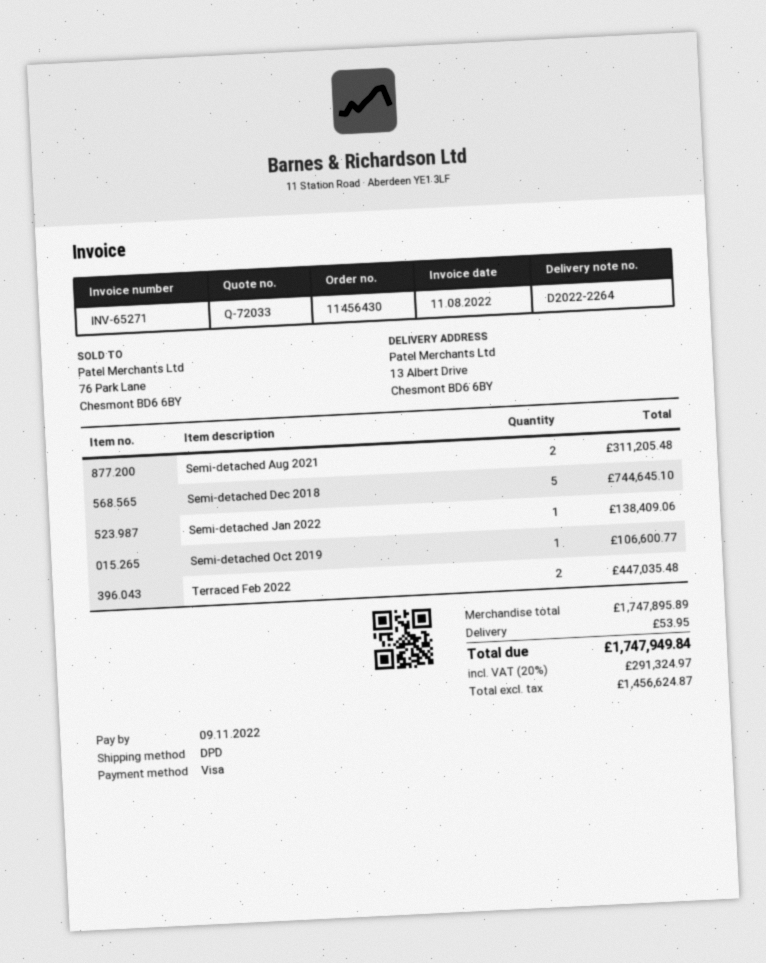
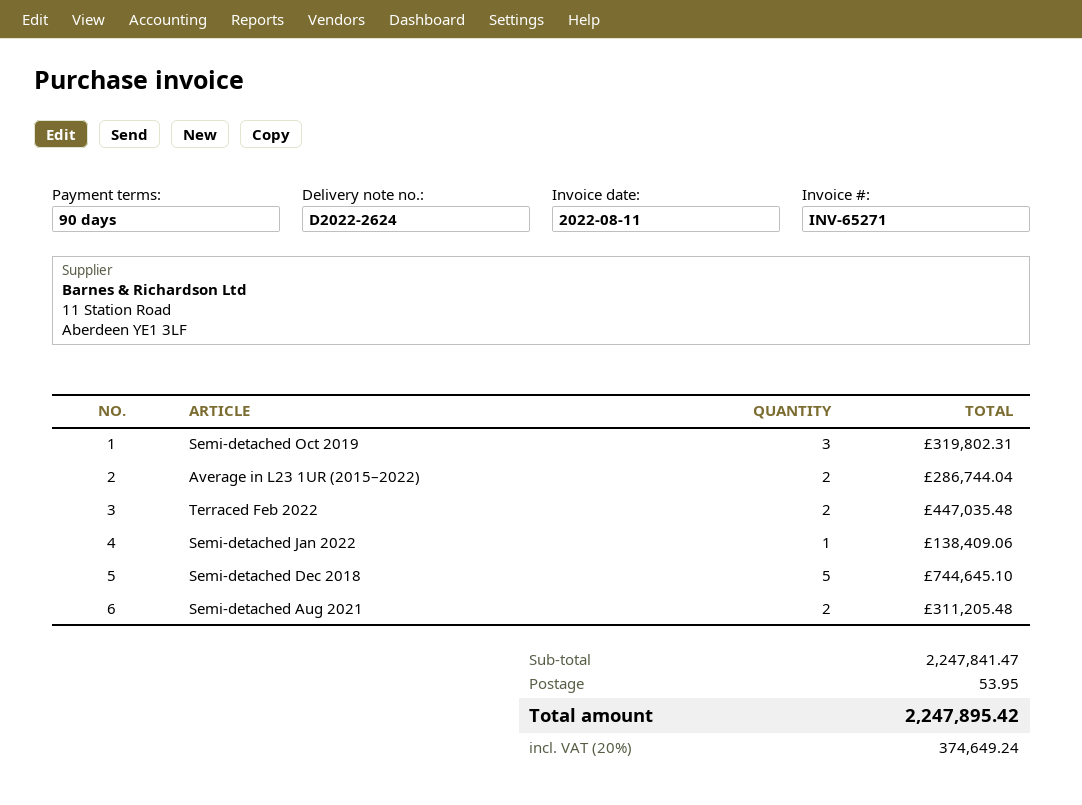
delivery note number: D2022-2264 -> D2022-2624
Semi-detached Oct 2019: 1 for 106600.77 -> 3 for 319802.31
Average in L23 1UR (2015–2022): none -> 2 for 286744.04
subtotal: 1747895.89 -> 2247841.47
tax: 20% = 291324.97 -> 20% = 374649.24
total: 1747949.84 -> 2247895.42

